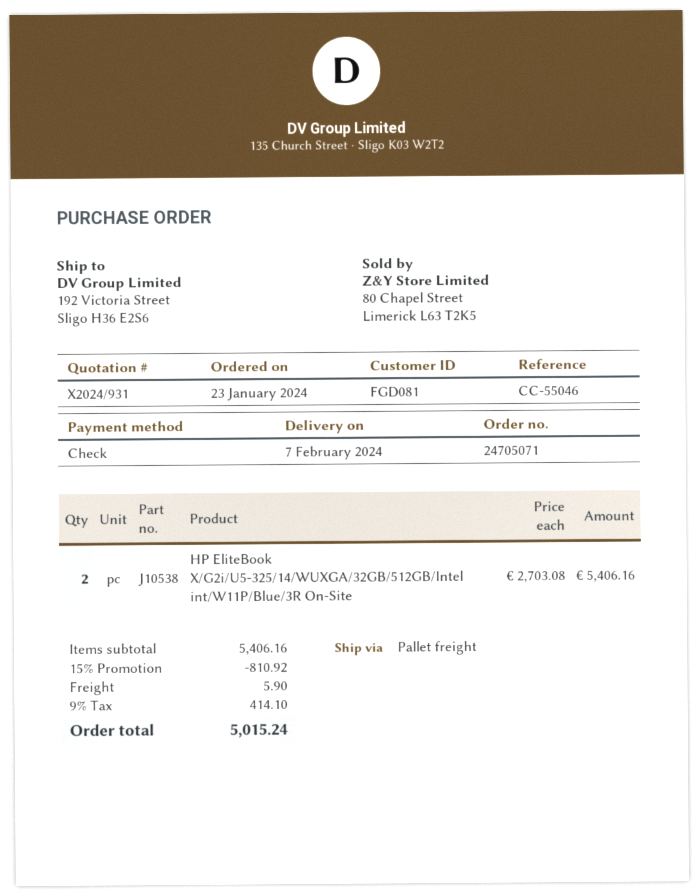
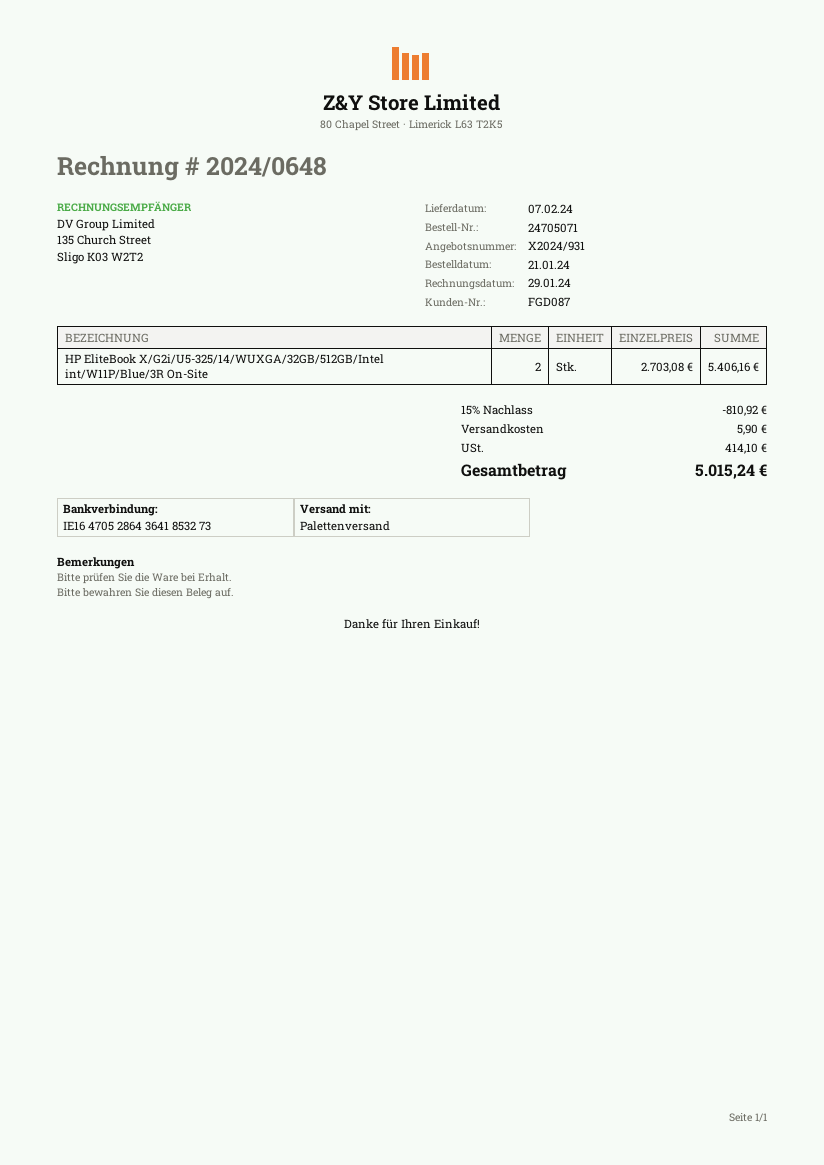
order date: 2024-01-23 -> 2024-01-21
customer number: FGD081 -> FGD087

